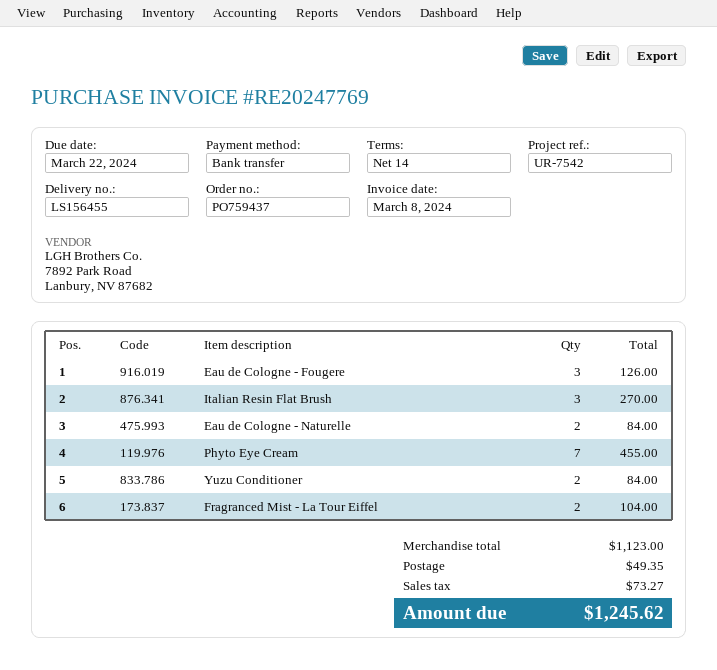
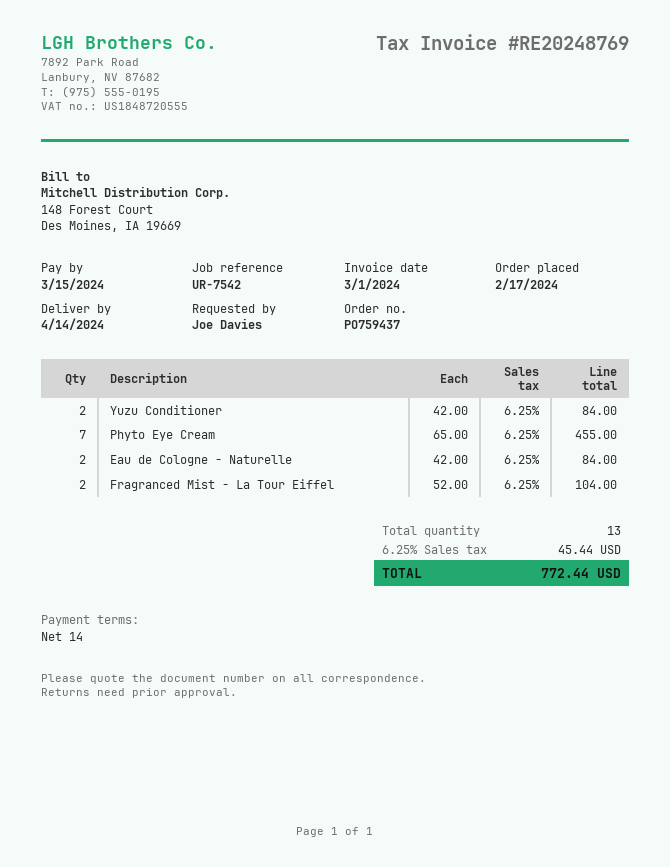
invoice number: RE20247769 -> RE20248769
invoice date: 2024-03-08 -> 2024-03-01
due date: 2024-03-22 -> 2024-03-15
Eau de Cologne - Fougere: 3 for 126.00 -> none
Italian Resin Flat Brush: 3 for 270.00 -> none
shipping: 49.35 -> none
tax: 73.27 -> 45.44
total: 1245.62 -> 772.44

